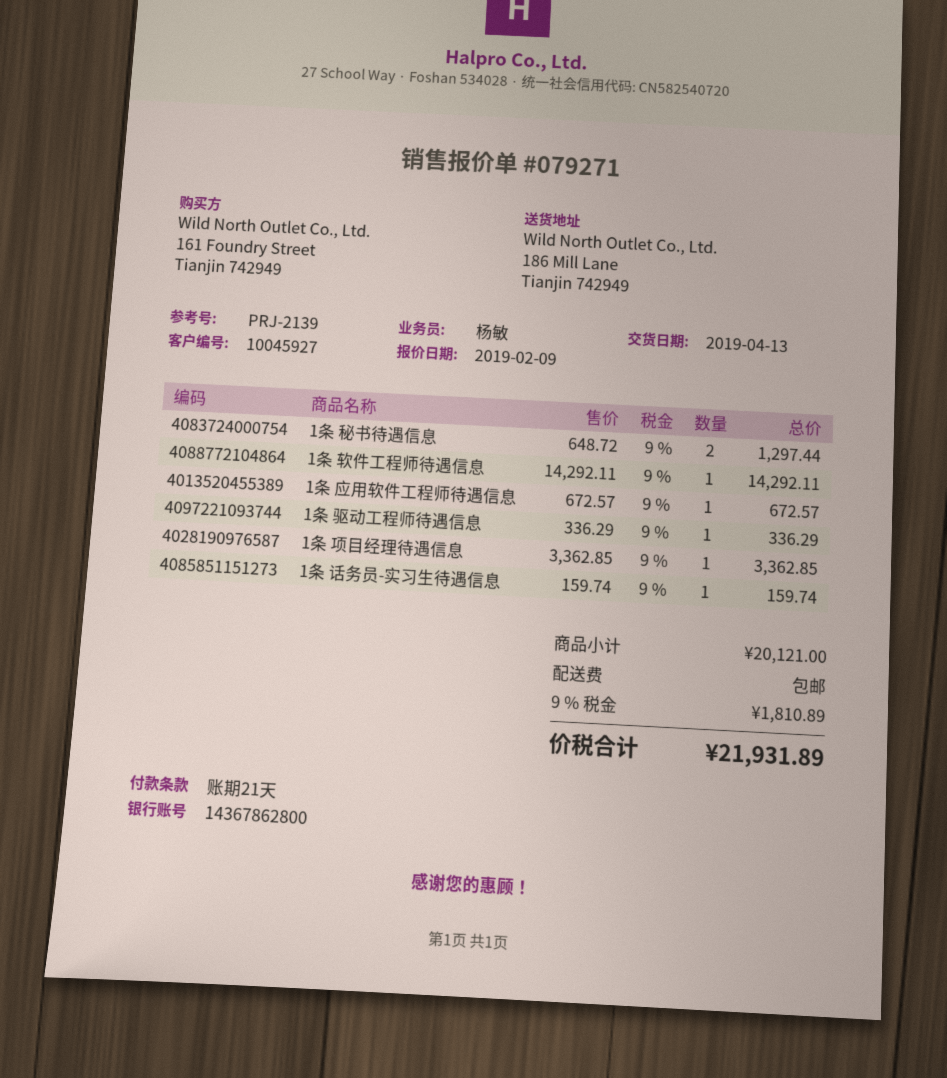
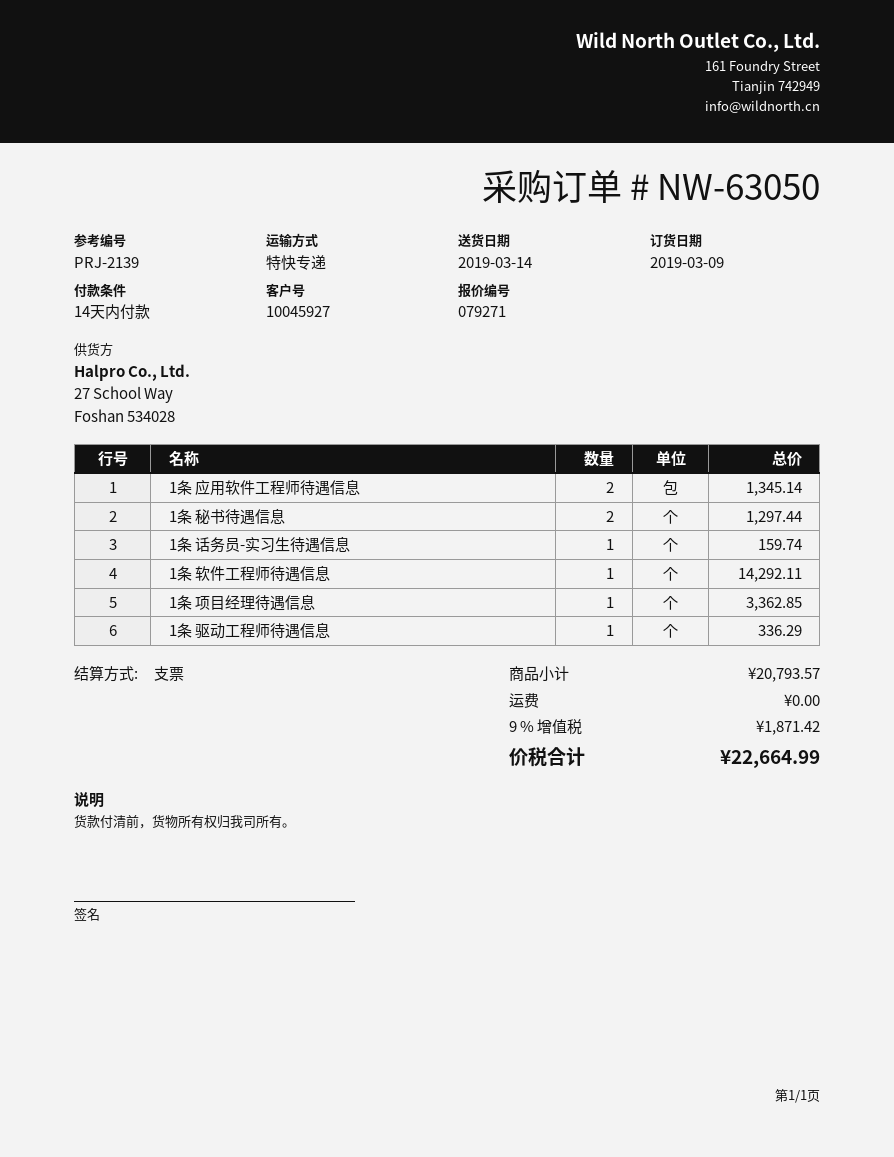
delivery date: 2019-04-13 -> 2019-03-14
payment terms: 21 days -> 14 days
1条 应用软件工程师待遇信息: 1 for 672.57 -> 2 for 1345.14
subtotal: 20121.00 -> 20793.57
tax: 9% = 1810.89 -> 9% = 1871.42
total: 21931.89 -> 22664.99

